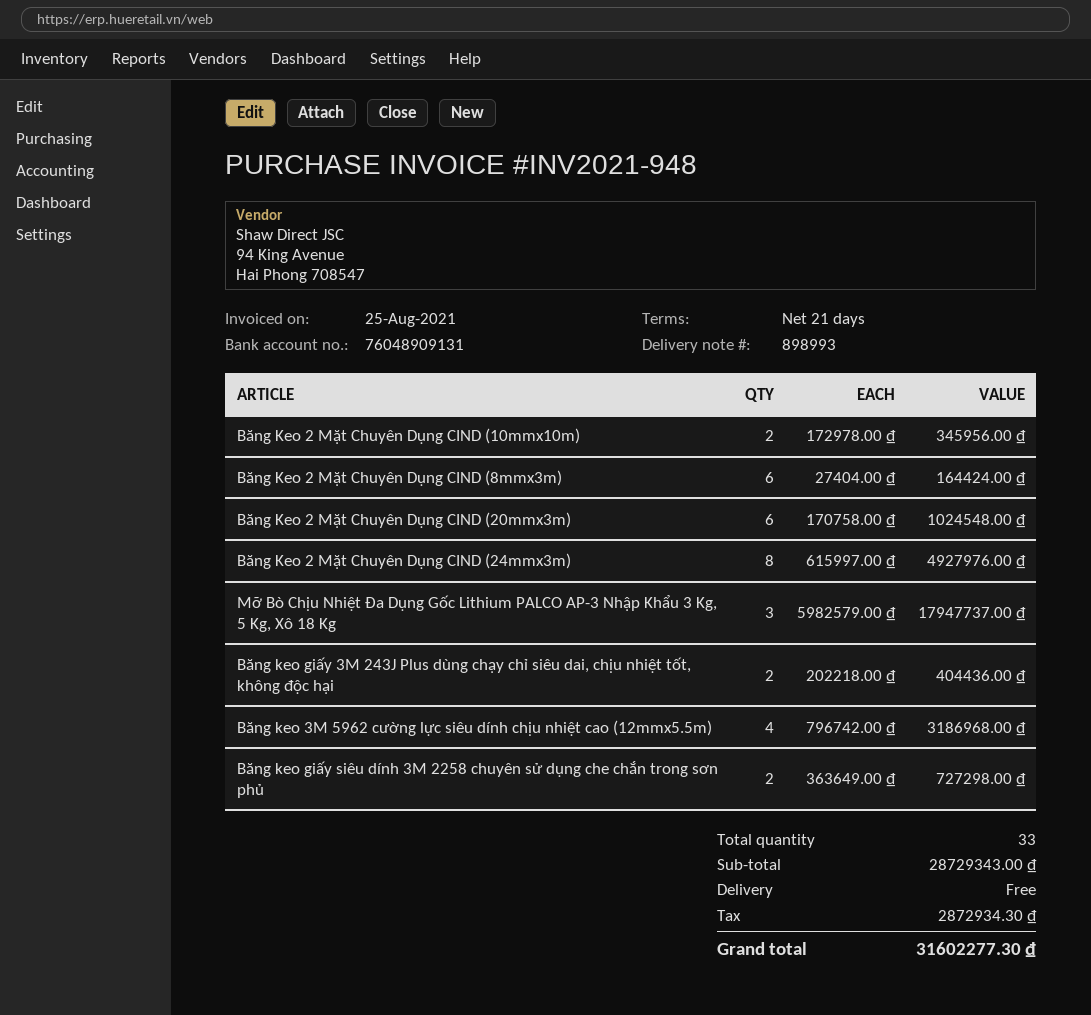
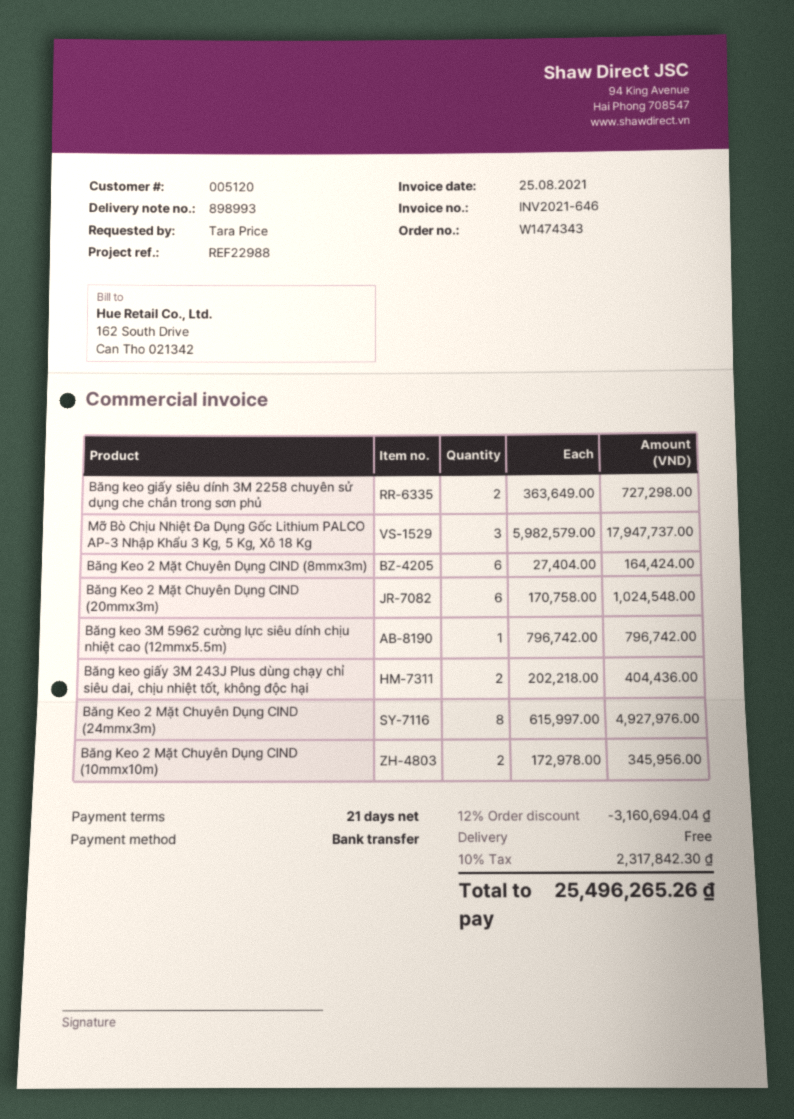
invoice number: INV2021-948 -> INV2021-646
Băng keo 3M 5962 cường lực siêu dính chịu nhiệt cao (12mmx5.5m): 4 x 796742.00 = 3186968.00 -> 1 x 796742.00 = 796742.00
discount: none -> 12% = 3160694.04
tax: 2872934.30 -> 2317842.30
total: 31602277.30 -> 25496265.26

